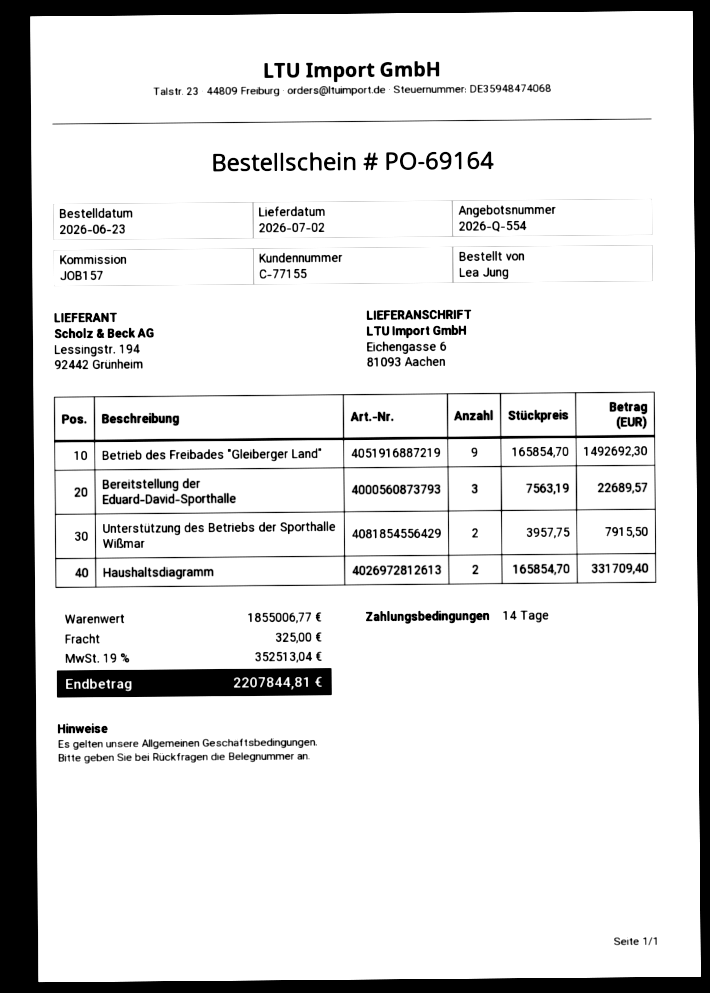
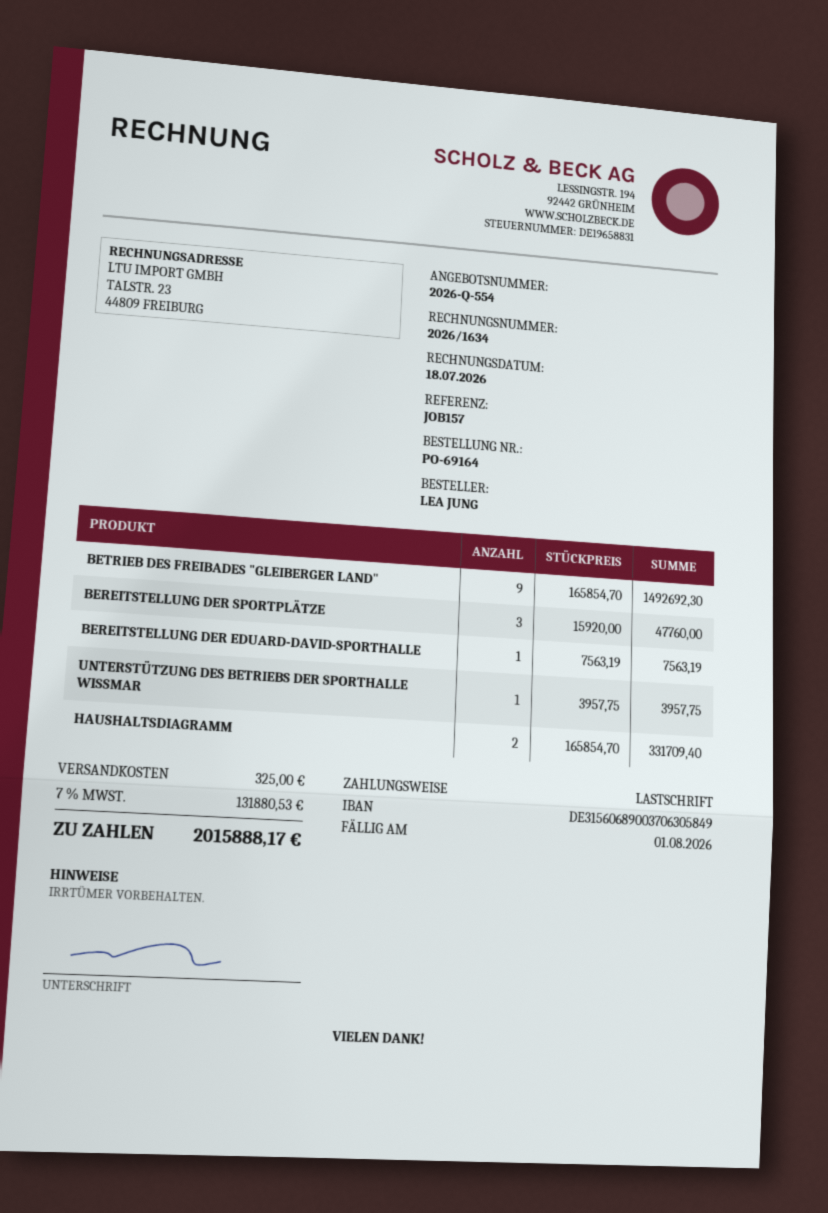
Bereitstellung der Eduard-David-Sporthalle: 3 x 7563.19 = 22689.57 -> 1 x 7563.19 = 7563.19
Unterstützung des Betriebs der Sporthalle Wißmar: 2 x 3957.75 = 7915.50 -> 1 x 3957.75 = 3957.75
BEREITSTELLUNG DER SPORTPLÄTZE: none -> 3 x 15920.00 = 47760.00
tax: 19% = 352513.04 -> 7% = 131880.53
total: 2207844.81 -> 2015888.17

